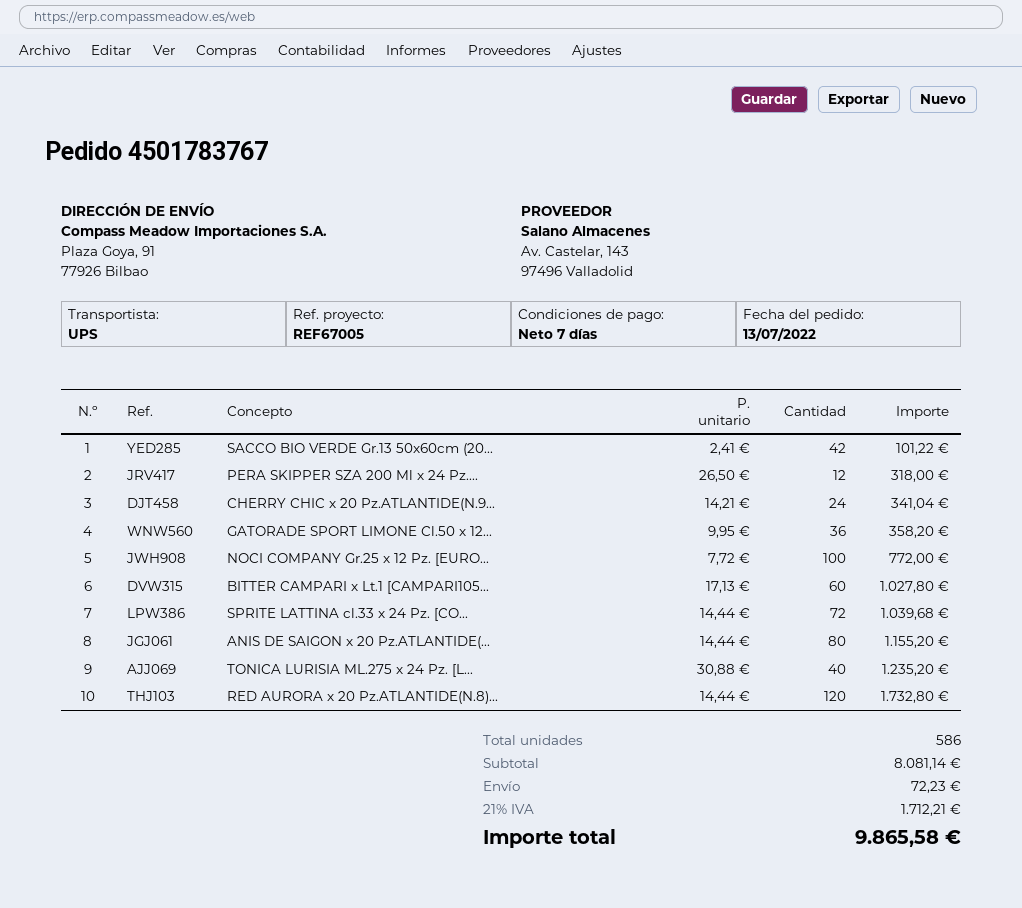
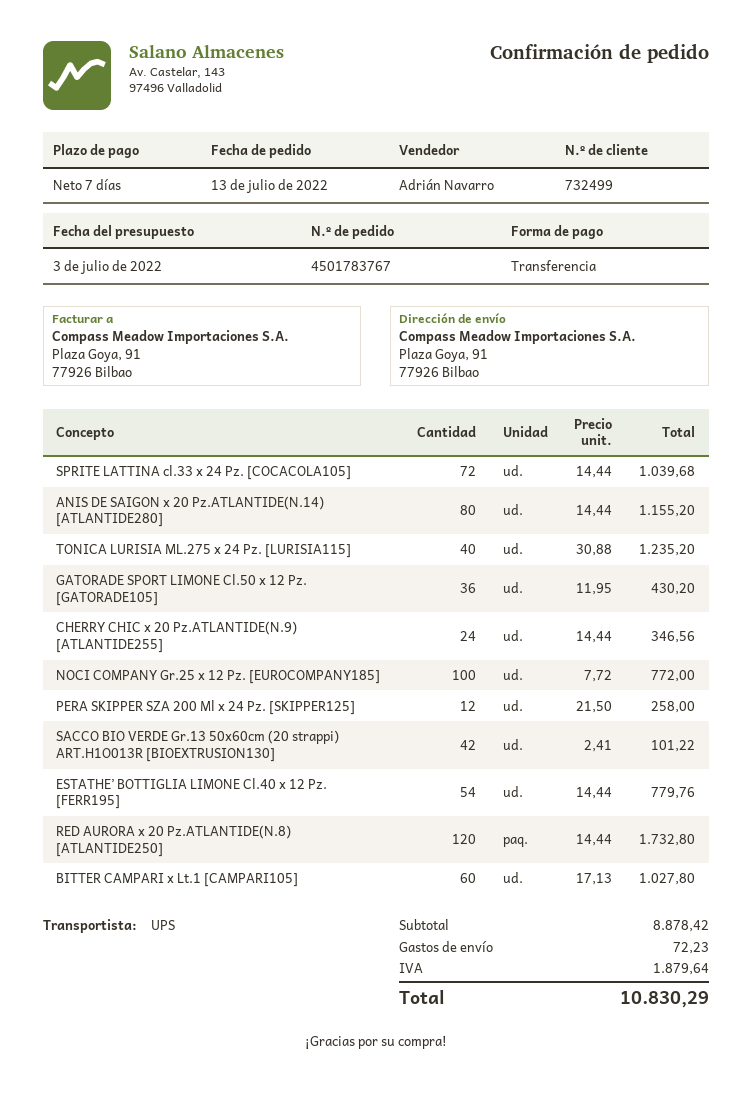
PERA SKIPPER SZA 200 Ml x 24 Pz....: 12 x 26.50 = 318.00 -> 12 x 21.50 = 258.00
CHERRY CHIC x 20 Pz.ATLANTIDE(N.9...: 24 x 14.21 = 341.04 -> 24 x 14.44 = 346.56
GATORADE SPORT LIMONE Cl.50 x 12...: 36 x 9.95 = 358.20 -> 36 x 11.95 = 430.20
ESTATHE’ BOTTIGLIA LIMONE Cl.40 x 12 Pz. [FERR195]: none -> 54 x 14.44 = 779.76
subtotal: 8081.14 -> 8878.42
tax: 1712.21 -> 1879.64
total: 9865.58 -> 10830.29

